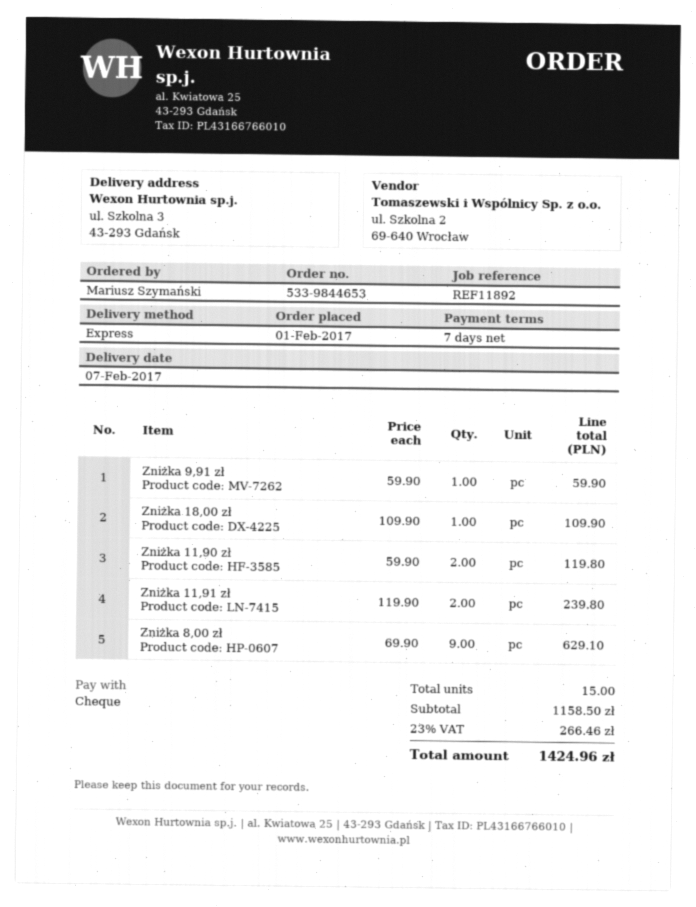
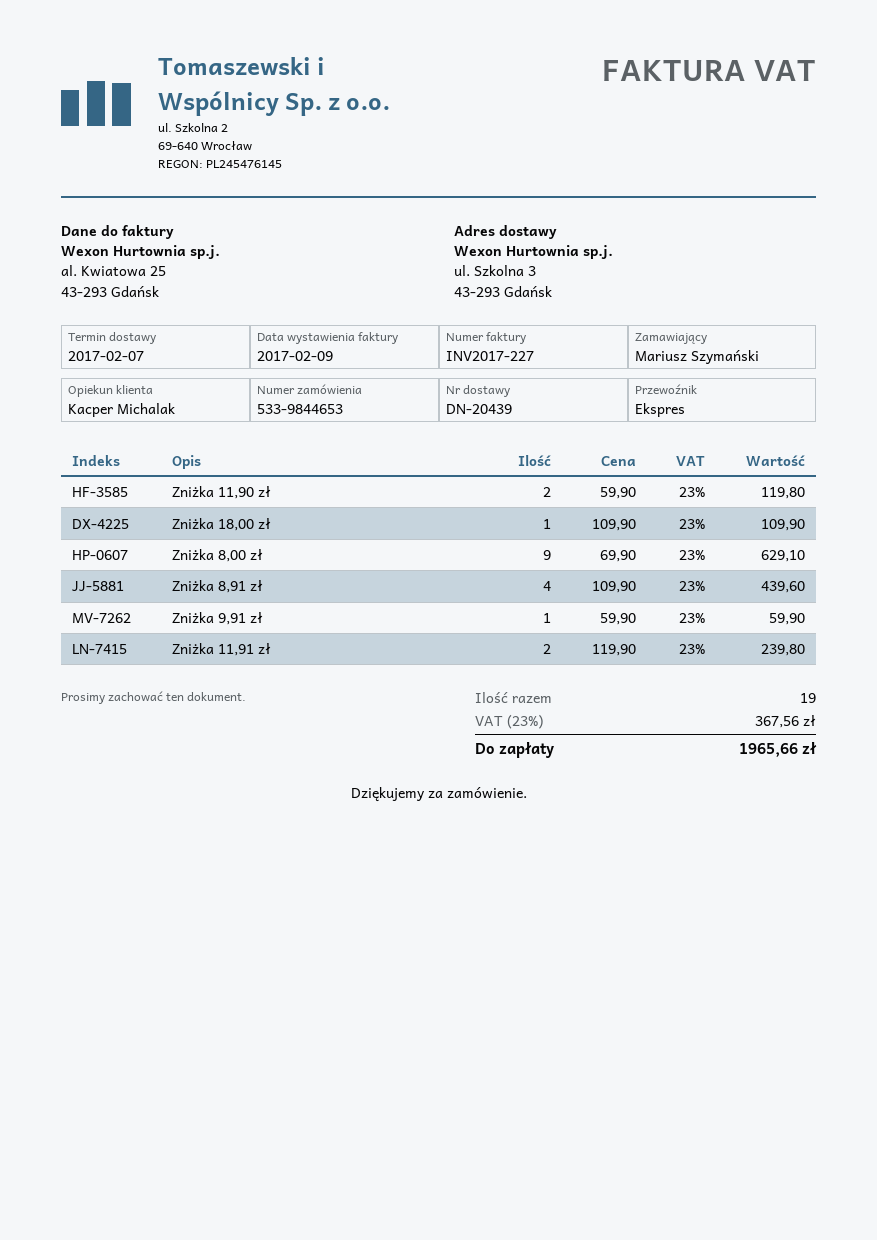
Zniżka 8,91 zł: none -> 4 x 109.90 = 439.60
total quantity: 15 -> 19
tax: 23% = 266.46 -> 23% = 367.56
total: 1424.96 -> 1965.66

